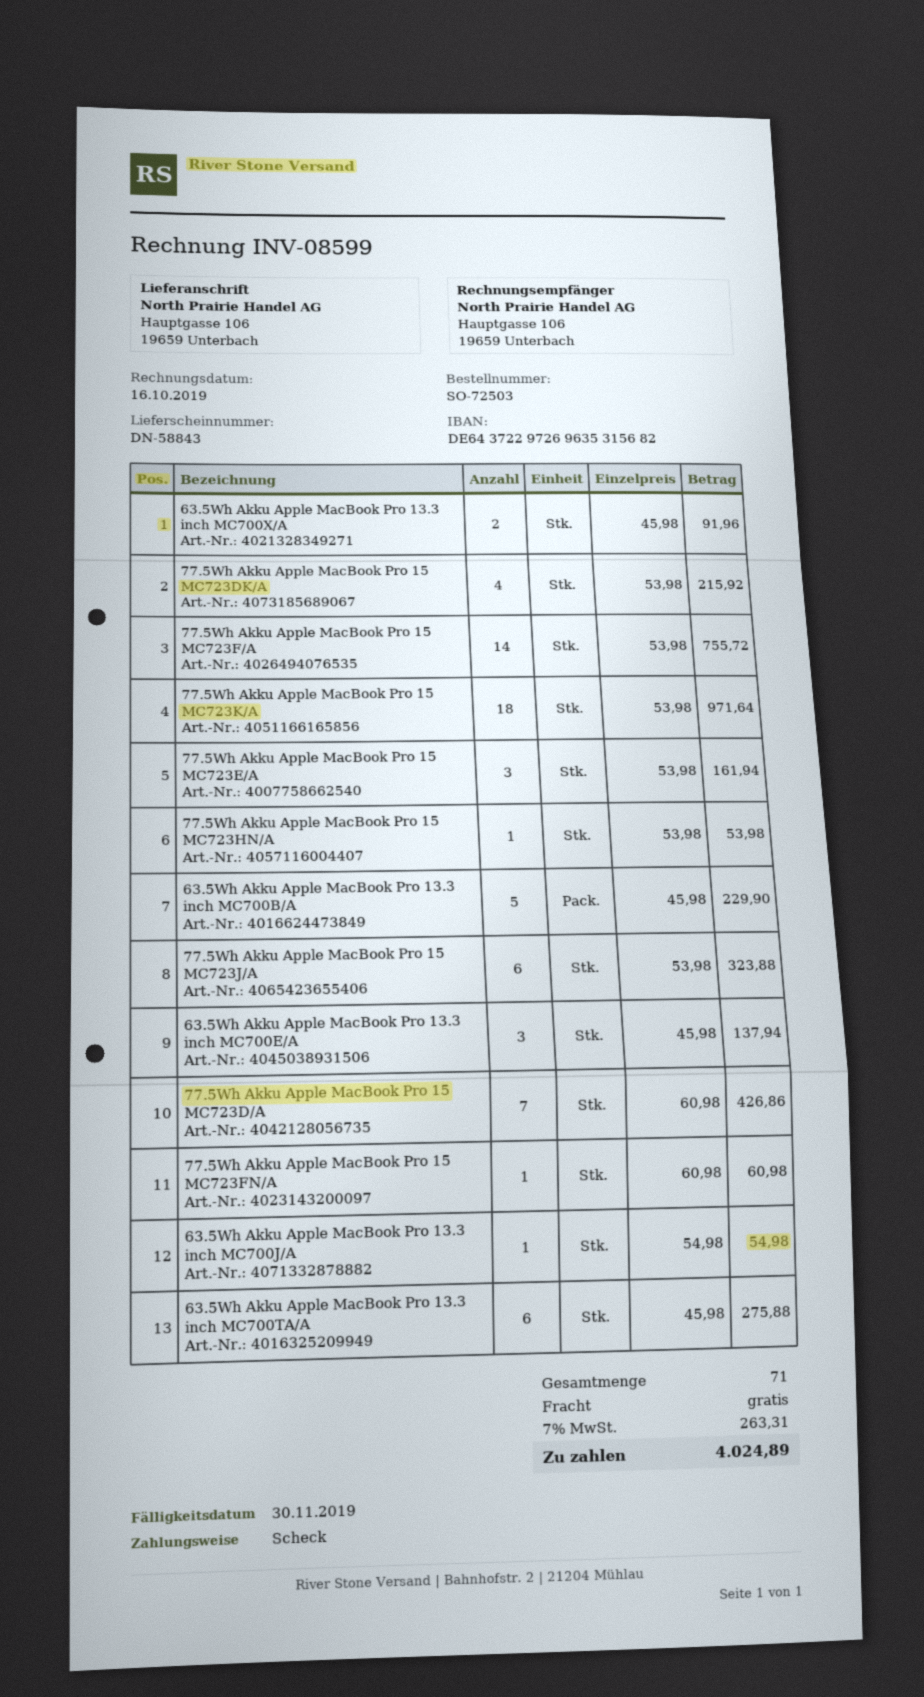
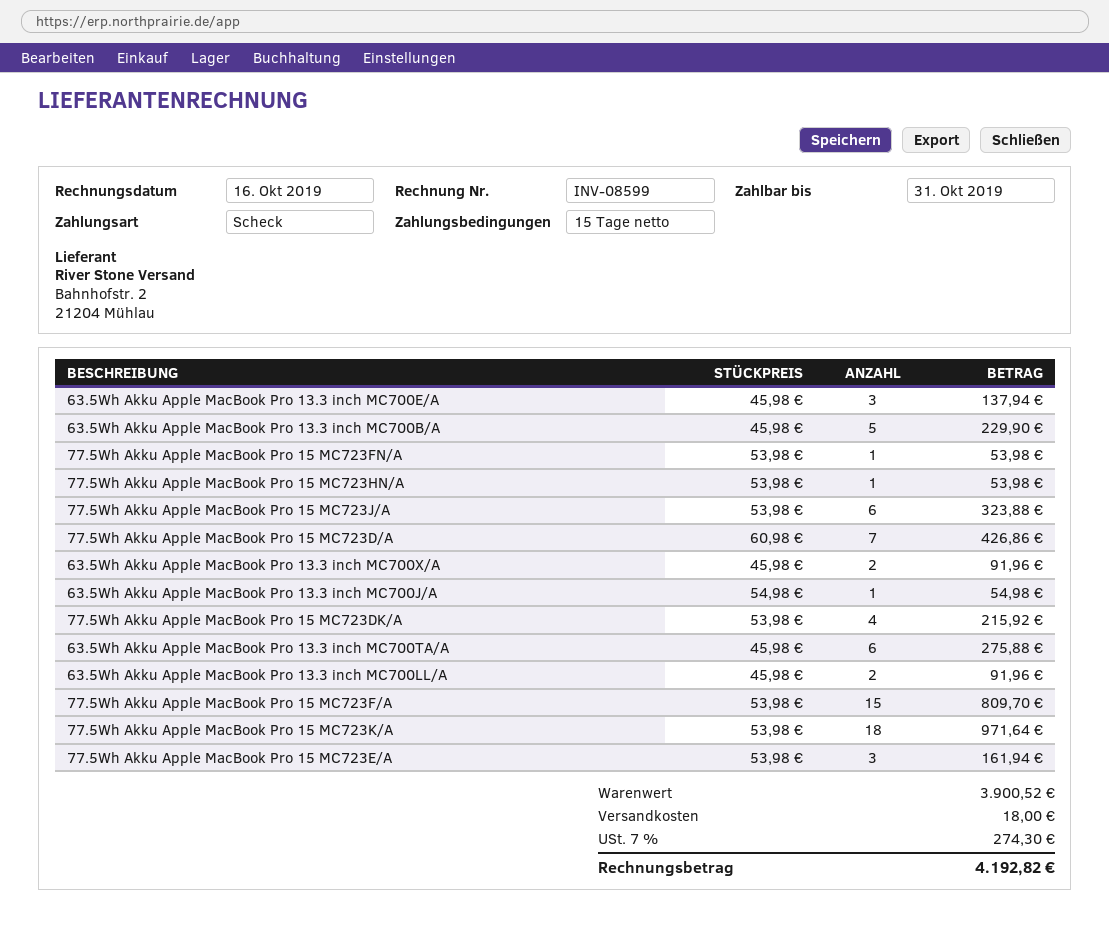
due date: 2019-11-30 -> 2019-10-31
77.5Wh Akku Apple MacBook Pro 15 MC723F/A: 14 x 53.98 = 755.72 -> 15 x 53.98 = 809.70
77.5Wh Akku Apple MacBook Pro 15 MC723FN/A: 1 x 60.98 = 60.98 -> 1 x 53.98 = 53.98
63.5Wh Akku Apple MacBook Pro 13.3 inch MC700LL/A: none -> 2 x 45.98 = 91.96
shipping: 0.00 -> 18.00
tax: 7% = 263.31 -> 7% = 274.30
total: 4024.89 -> 4192.82

